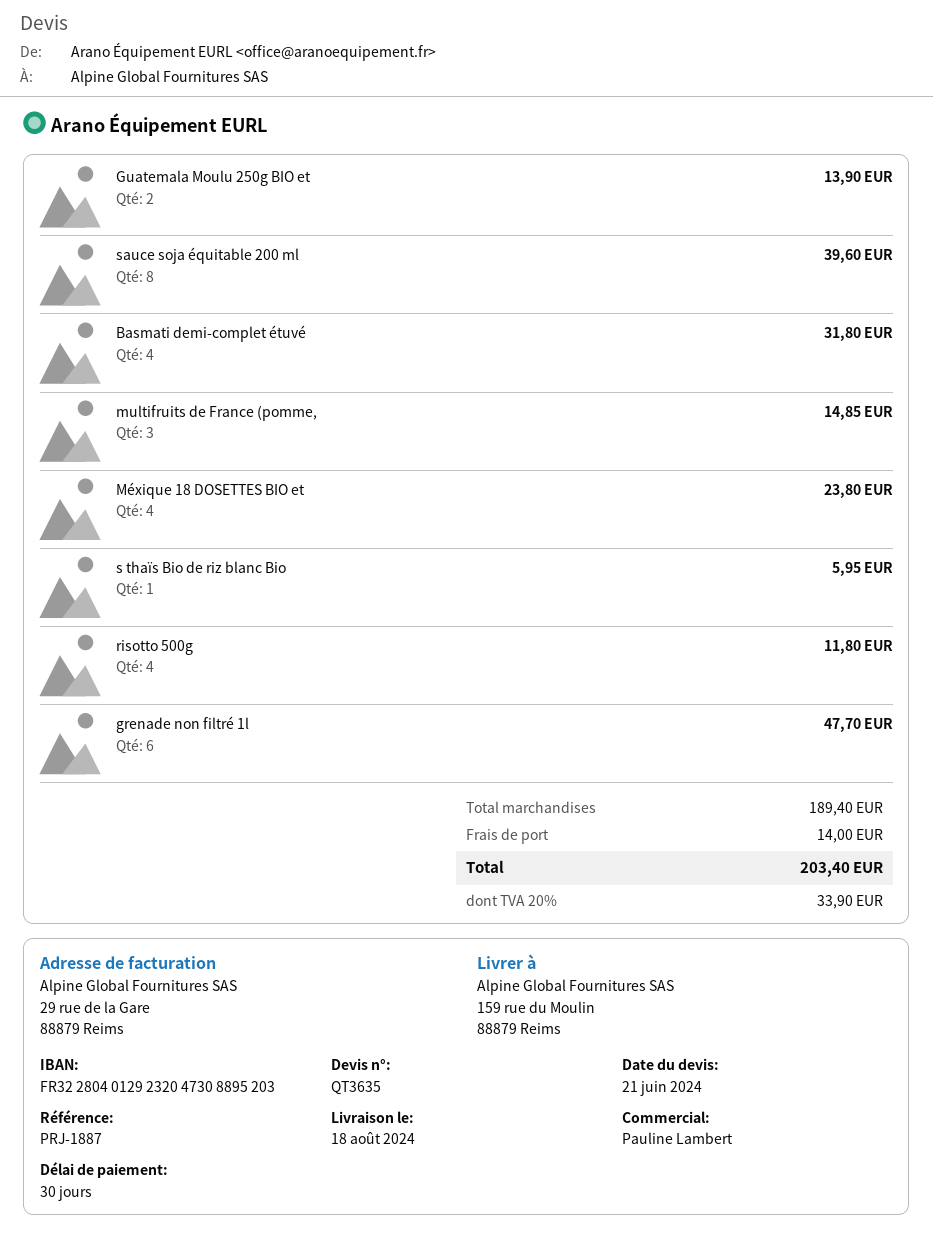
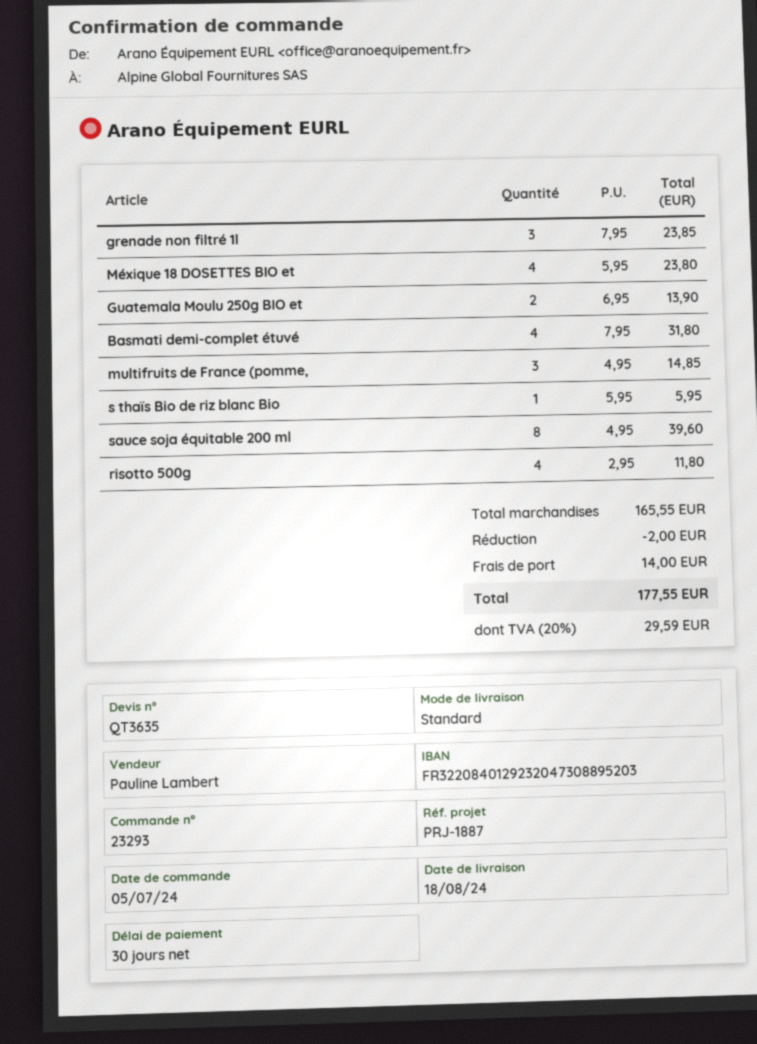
bank account: FR3228040129232047308895203 -> FR3220840129232047308895203
grenade non filtré 1l: 6 for 47.70 -> 3 for 23.85
subtotal: 189.40 -> 165.55
discount: none -> 2.00
tax: 20% = 33.90 -> 20% = 29.59
total: 203.40 -> 177.55

